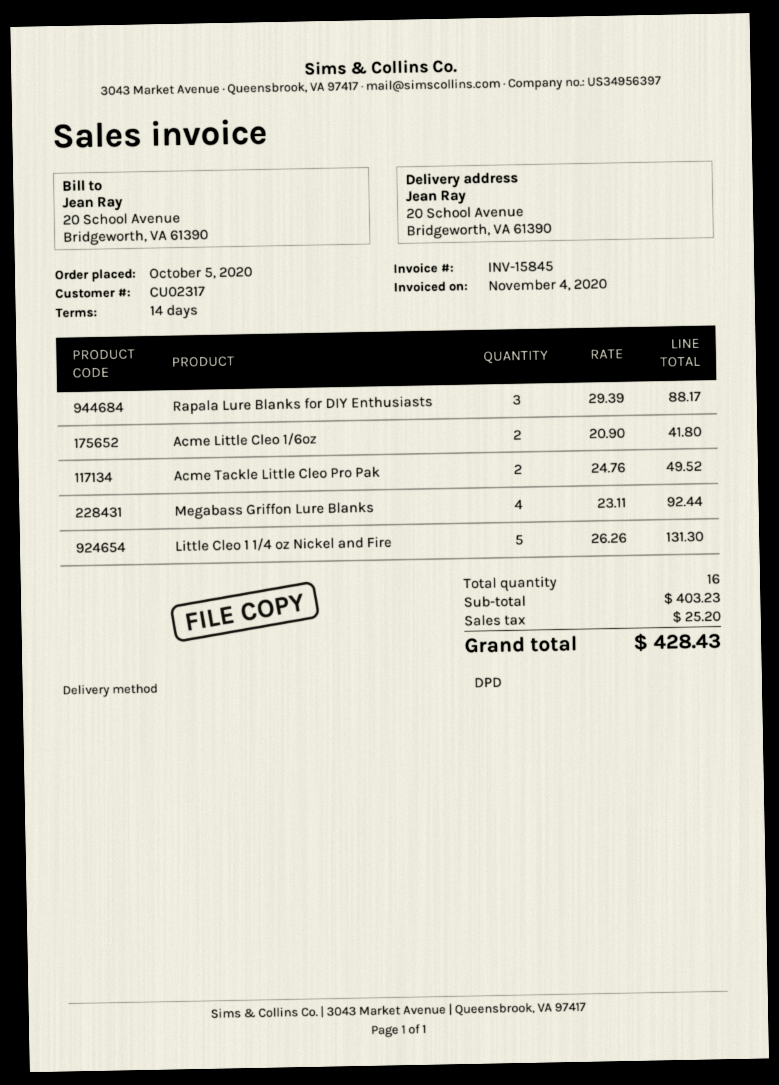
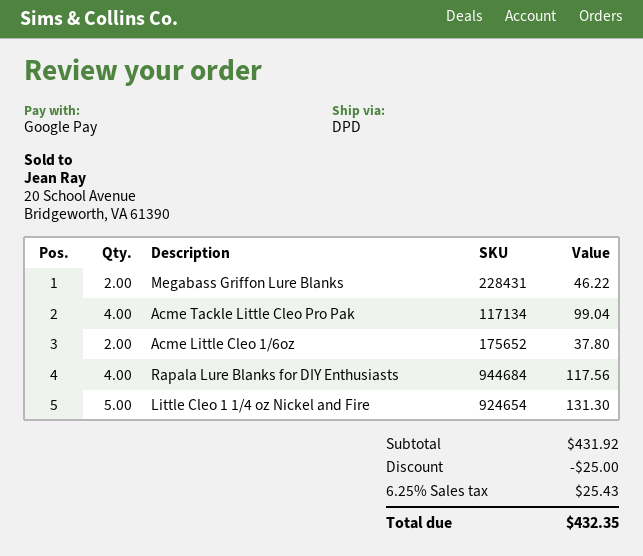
Rapala Lure Blanks for DIY Enthusiasts: 3 for 88.17 -> 4 for 117.56
Acme Little Cleo 1/6oz: 2 for 41.80 -> 2 for 37.80
Acme Tackle Little Cleo Pro Pak: 2 for 49.52 -> 4 for 99.04
Megabass Griffon Lure Blanks: 4 for 92.44 -> 2 for 46.22
subtotal: 403.23 -> 431.92
discount: none -> 25.00
tax: 25.20 -> 25.43
total: 428.43 -> 432.35

